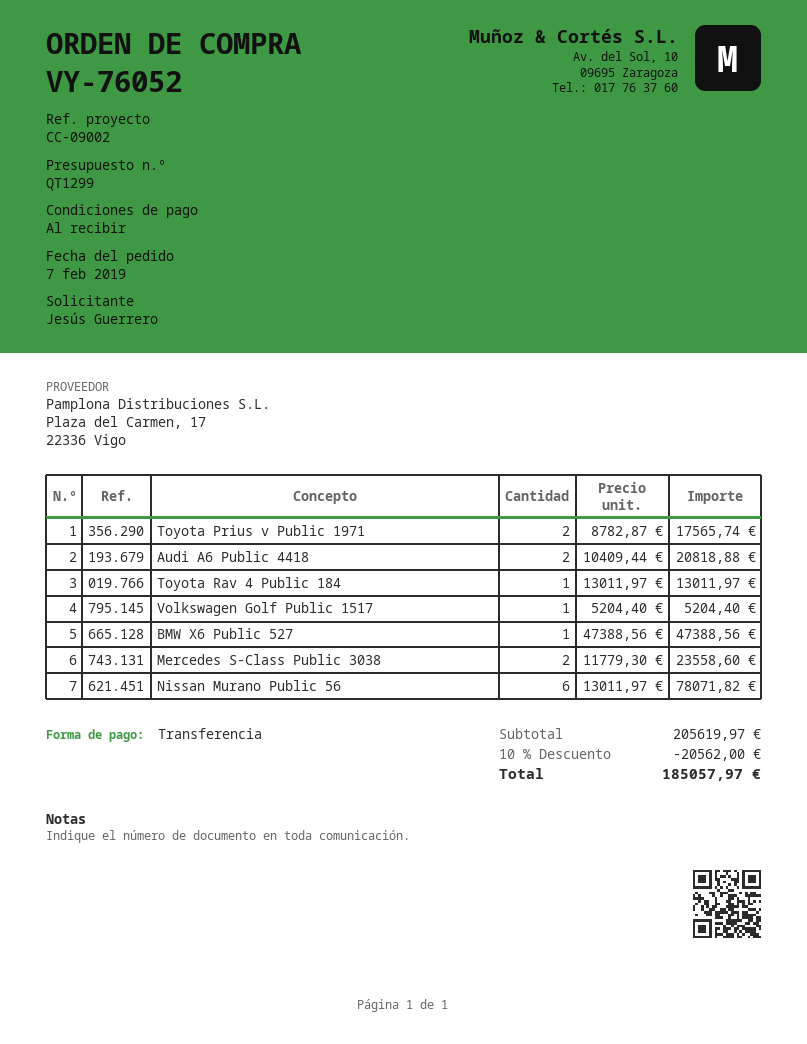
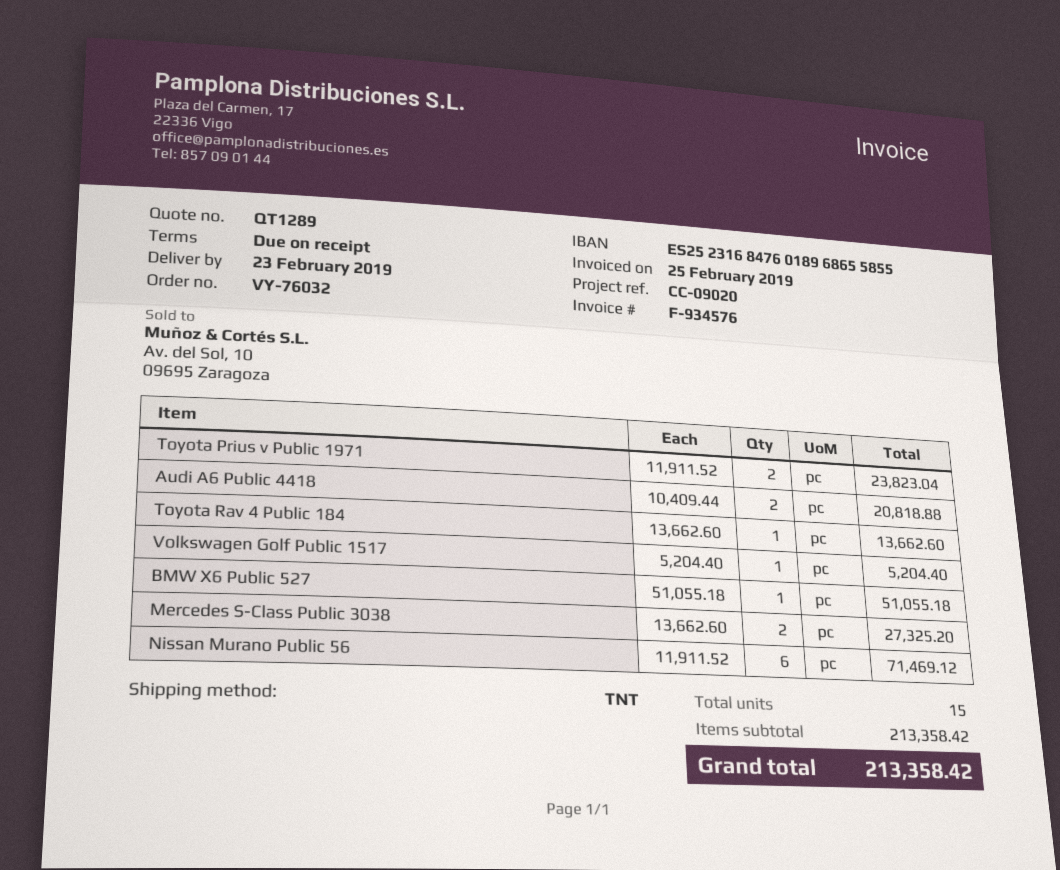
quote number: QT1299 -> QT1289
order number: VY-76052 -> VY-76032
reference: CC-09002 -> CC-09020
Toyota Prius v Public 1971: 2 x 8782.87 = 17565.74 -> 2 x 11911.52 = 23823.04
Toyota Rav 4 Public 184: 1 x 13011.97 = 13011.97 -> 1 x 13662.60 = 13662.60
BMW X6 Public 527: 1 x 47388.56 = 47388.56 -> 1 x 51055.18 = 51055.18
Mercedes S-Class Public 3038: 2 x 11779.30 = 23558.60 -> 2 x 13662.60 = 27325.20
Nissan Murano Public 56: 6 x 13011.97 = 78071.82 -> 6 x 11911.52 = 71469.12
subtotal: 205619.97 -> 213358.42
discount: 10% = 20562.00 -> none
total: 185057.97 -> 213358.42

